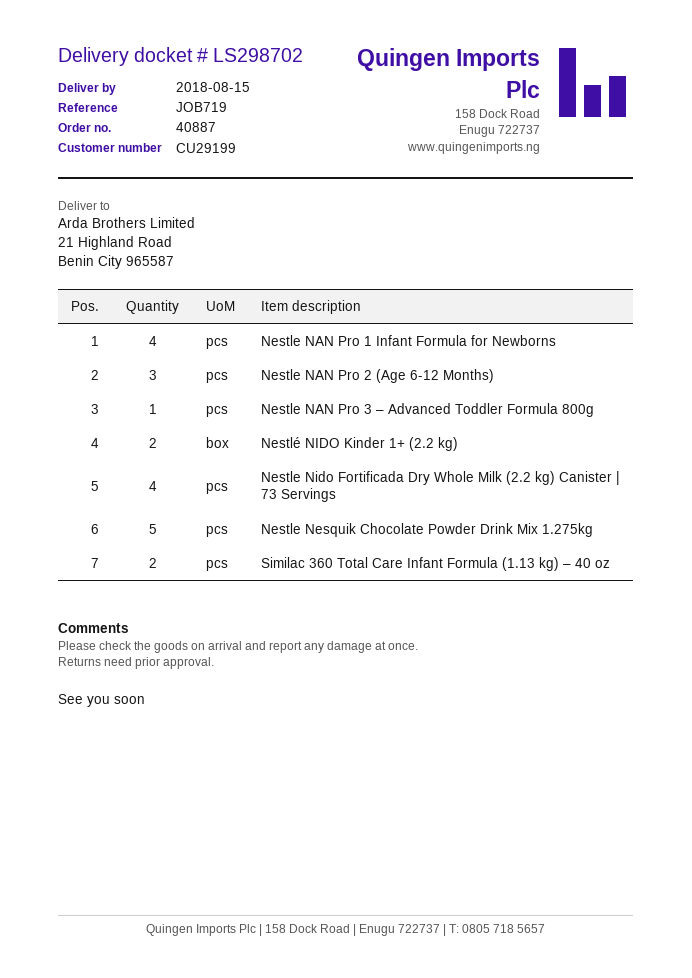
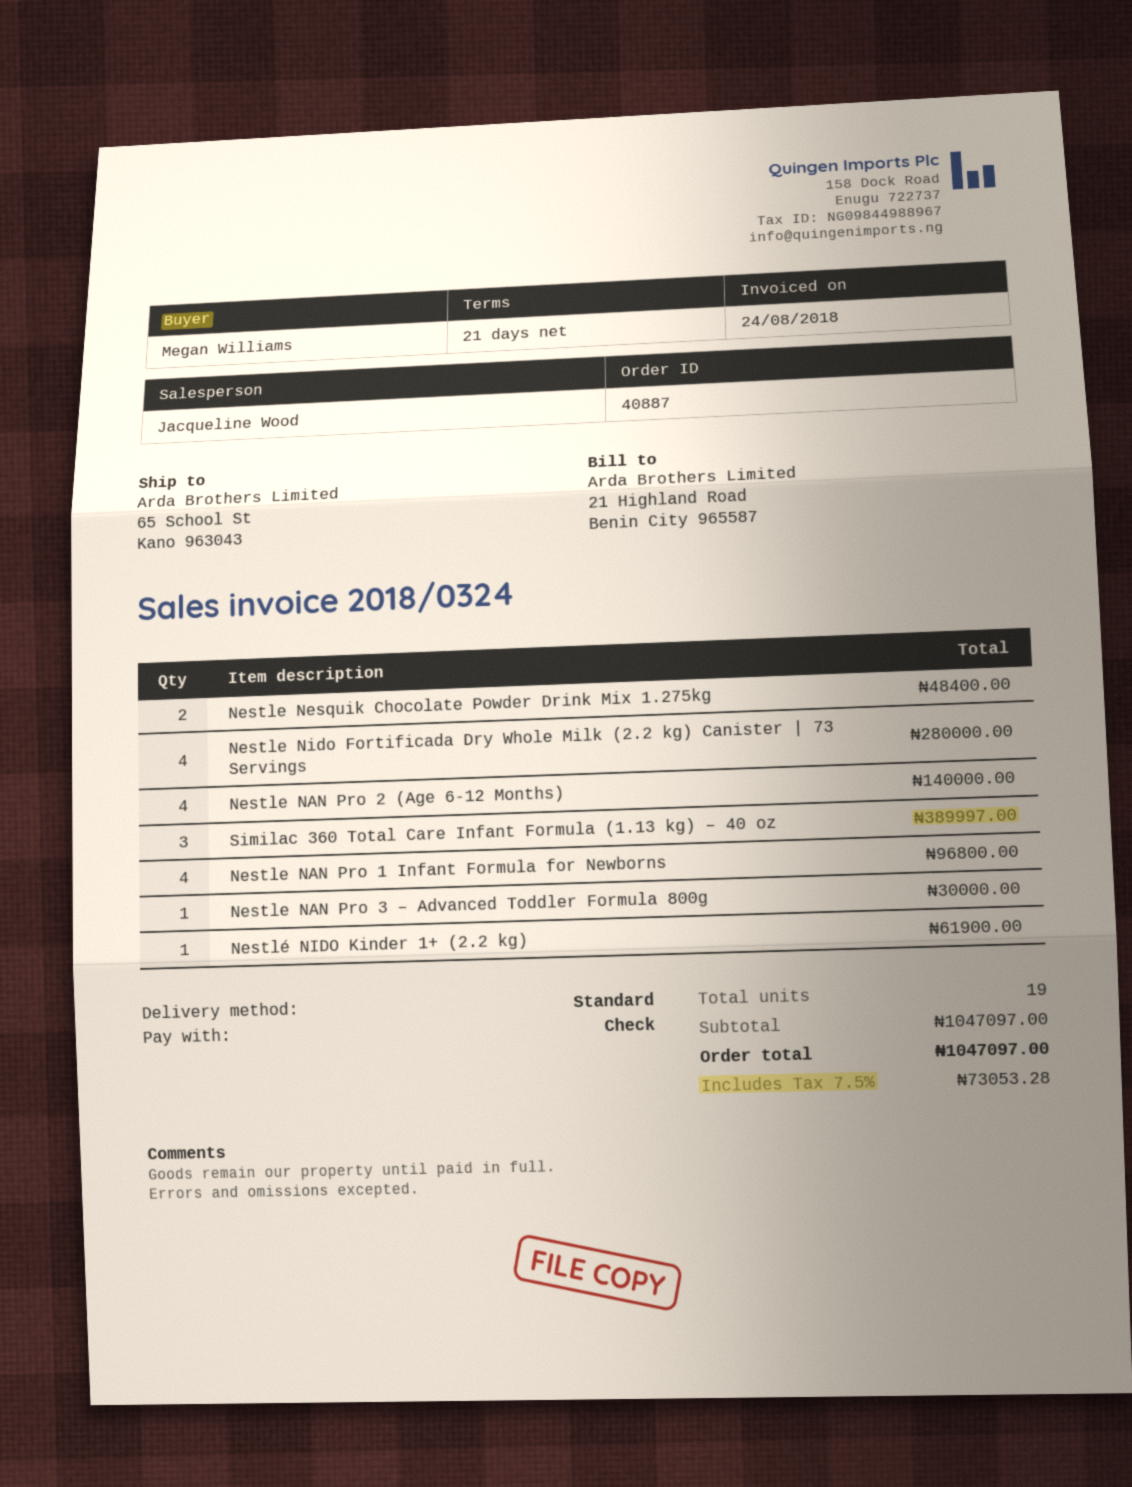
ship to: 21 Highland Road, Benin City 965587 -> 65 School St, Kano 963043
Nestle NAN Pro 2 (Age 6-12 Months): 3 -> 4
Nestlé NIDO Kinder 1+ (2.2 kg): 2 -> 1
Nestle Nesquik Chocolate Powder Drink Mix 1.275kg: 5 -> 2
Similac 360 Total Care Infant Formula (1.13 kg) – 40 oz: 2 -> 3

